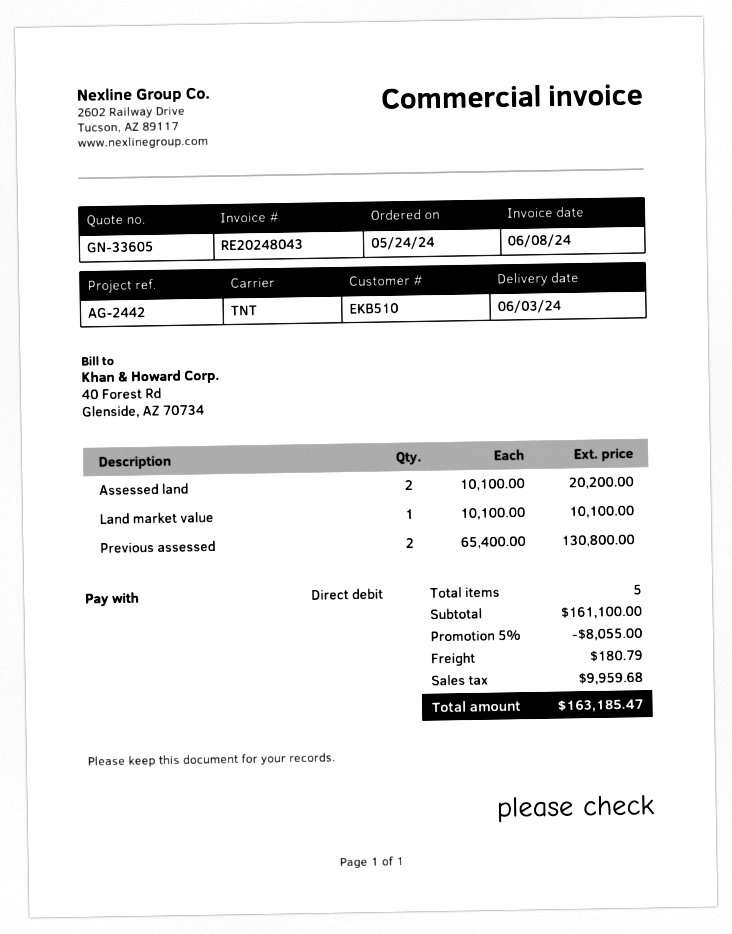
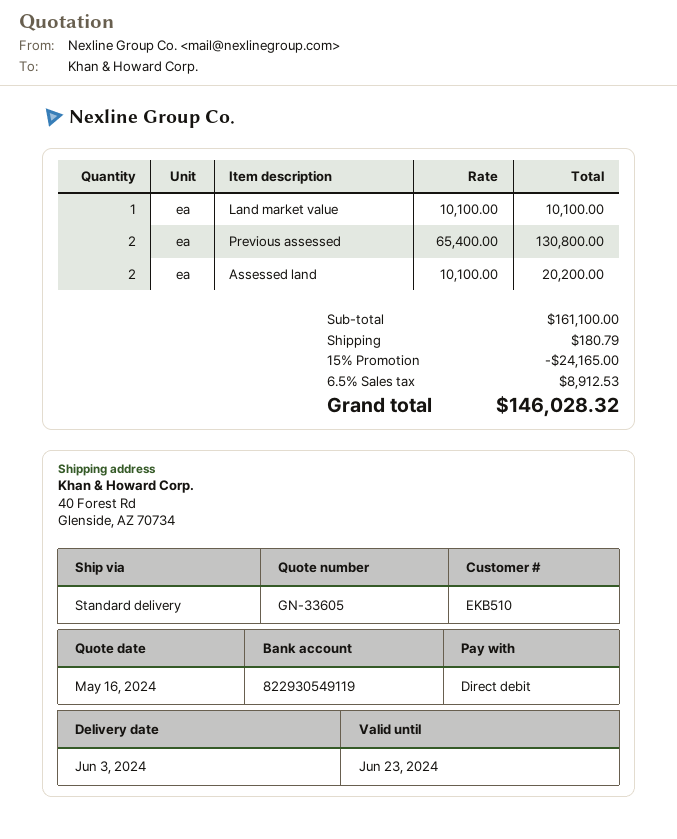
shipping method: TNT -> standard
discount: 5% = 8055.00 -> 15% = 24165.00
tax: 9959.68 -> 8912.53
total: 163185.47 -> 146028.32

